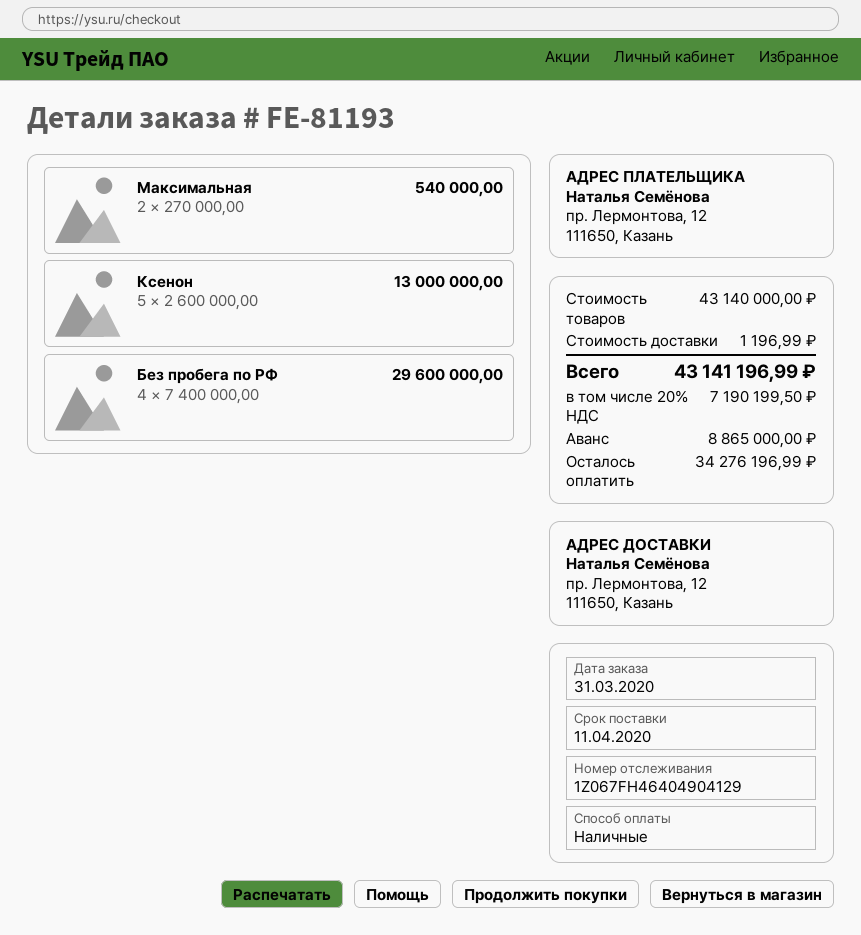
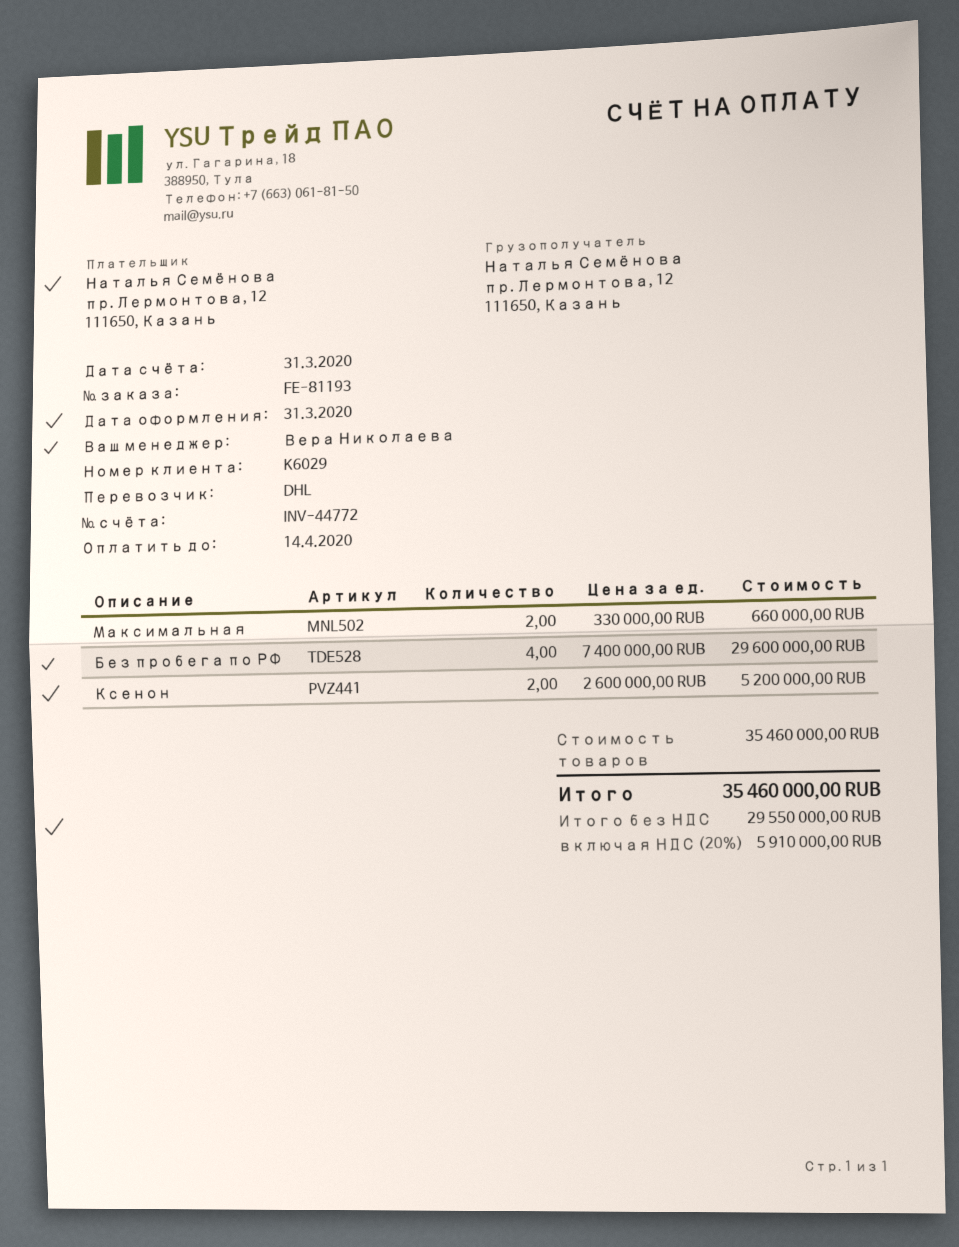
Максимальная: 2 x 270000.00 = 540000.00 -> 2 x 330000.00 = 660000.00
Ксенон: 5 x 2600000.00 = 13000000.00 -> 2 x 2600000.00 = 5200000.00
subtotal: 43140000.00 -> 35460000.00
shipping: 1196.99 -> none
tax: 20% = 7190199.50 -> 20% = 5910000.00
total: 43141196.99 -> 35460000.00

